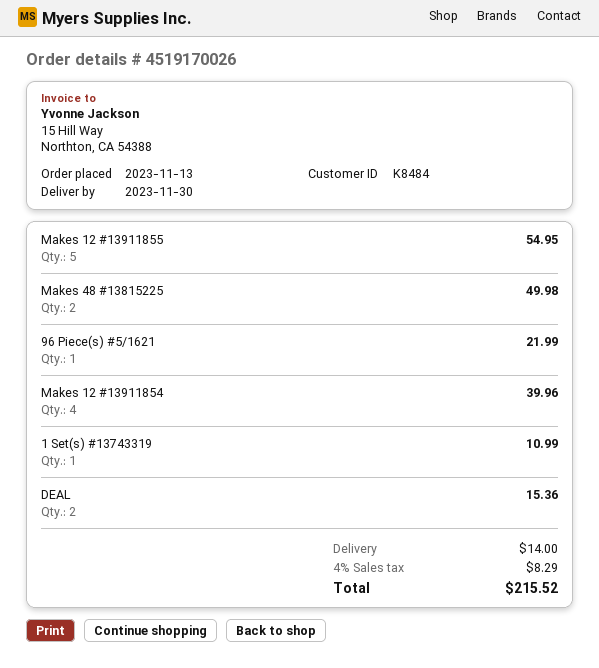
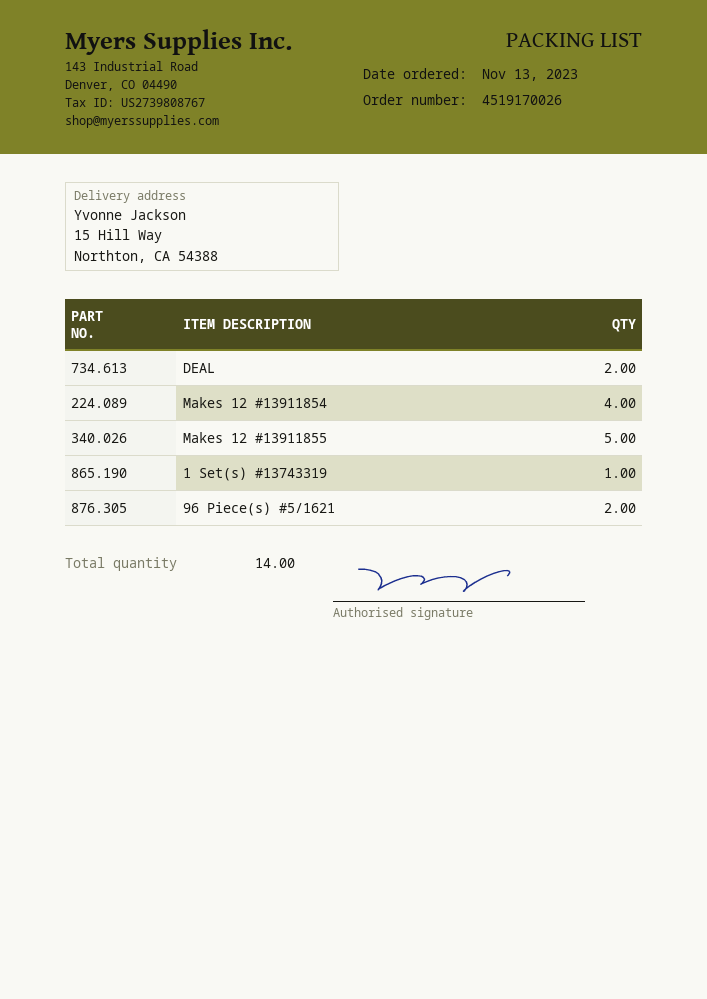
Makes 48 #13815225: 2 -> none
96 Piece(s) #5/1621: 1 -> 2

